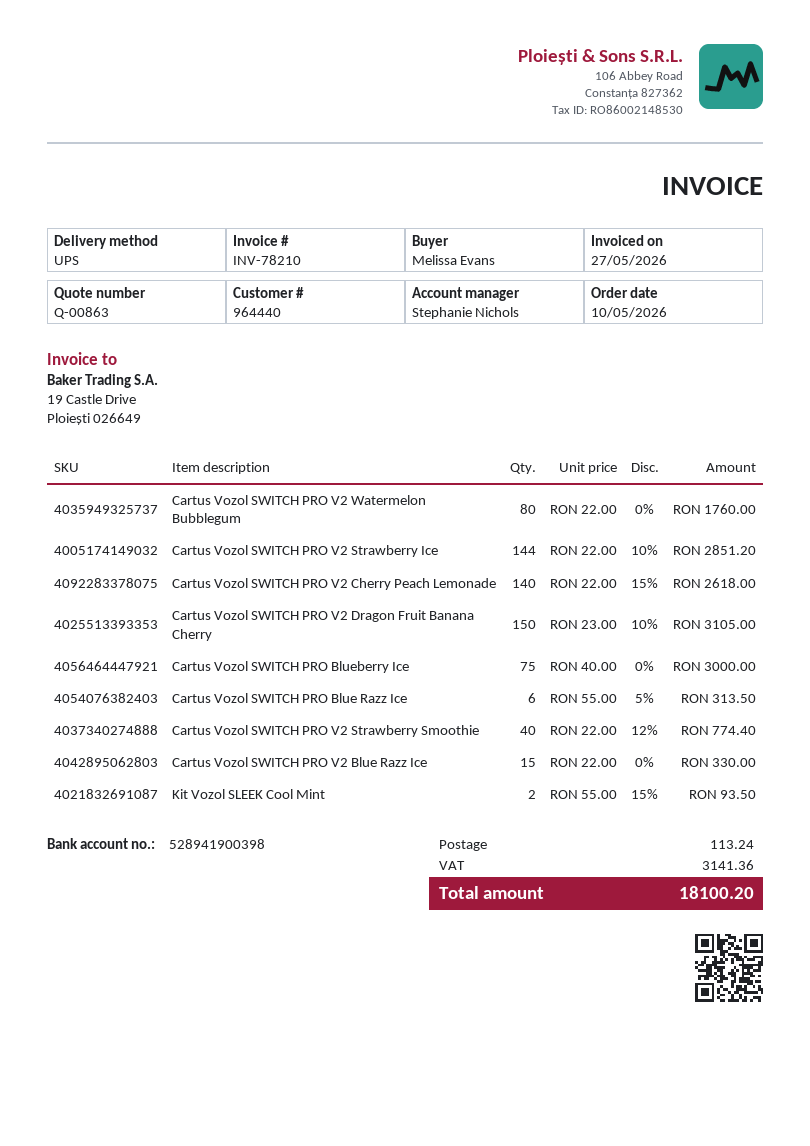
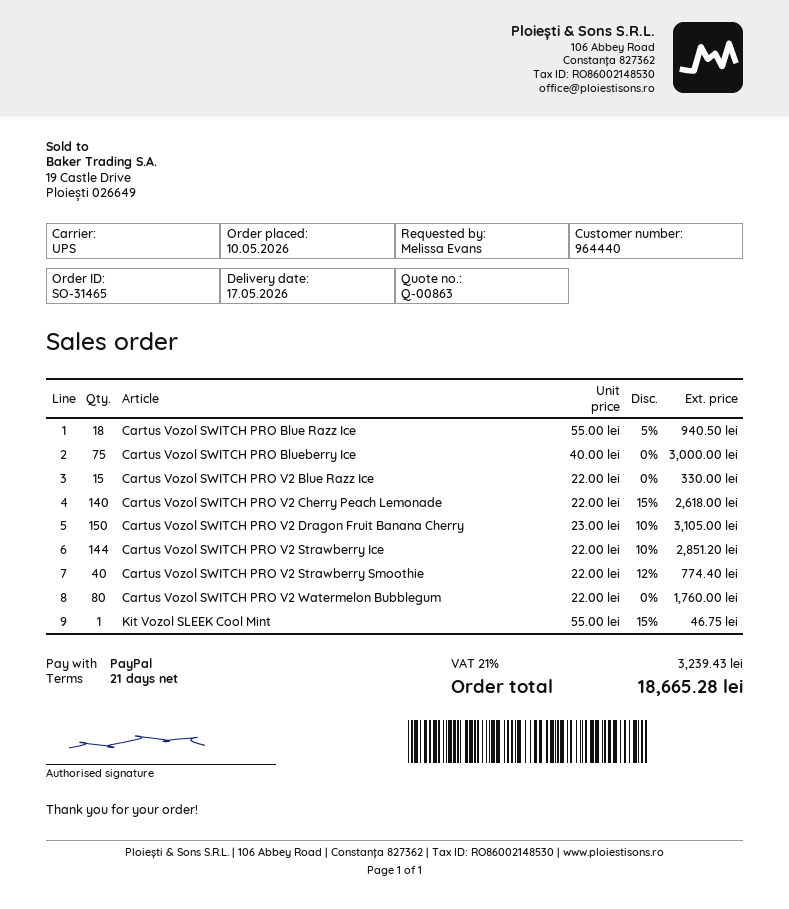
Cartus Vozol SWITCH PRO Blue Razz Ice: 6 x 55.00 - 5% = 313.50 -> 18 x 55.00 - 5% = 940.50
Kit Vozol SLEEK Cool Mint: 2 x 55.00 - 15% = 93.50 -> 1 x 55.00 - 15% = 46.75
shipping: 113.24 -> none
tax: 3141.36 -> 3239.43
total: 18100.20 -> 18665.28

